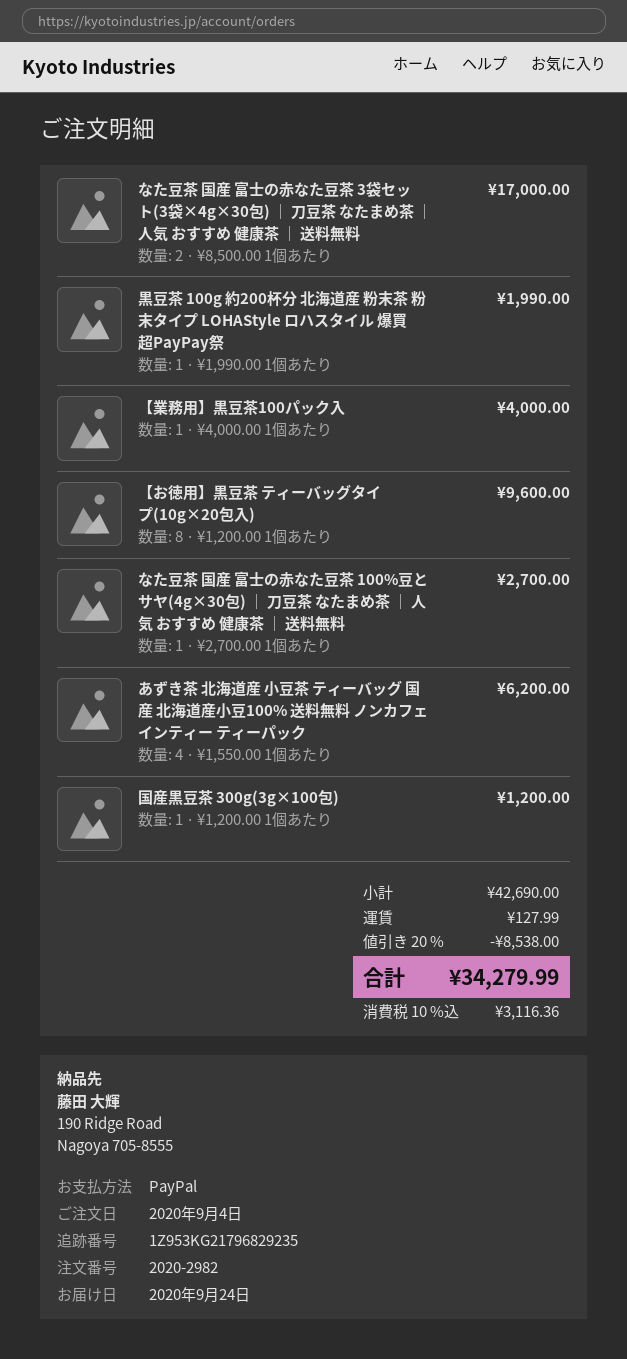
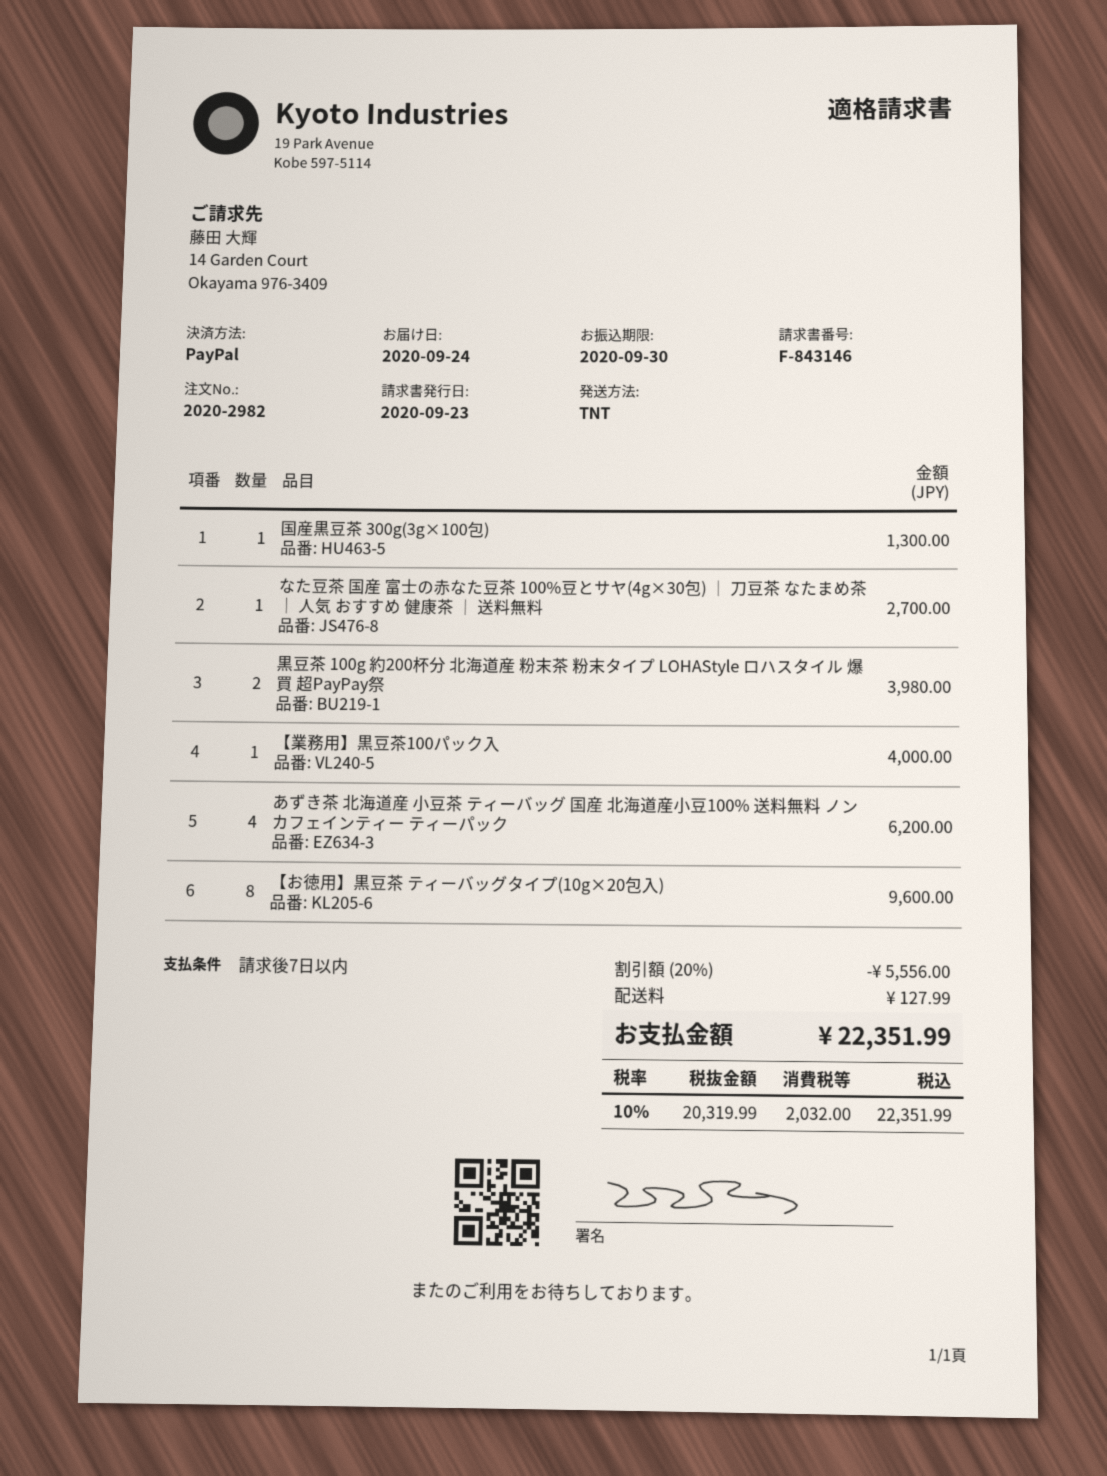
なた豆茶 国産 富士の赤なた豆茶 3袋セット(3袋×4g×30包) │ 刀豆茶 なたまめ茶 │ 人気 おすすめ 健康茶 │ 送料無料: 2 for 17000.00 -> none
黒豆茶 100g 約200杯分 北海道産 粉末茶 粉末タイプ LOHAStyle ロハスタイル 爆買 超PayPay祭: 1 for 1990.00 -> 2 for 3980.00
国産黒豆茶 300g(3g×100包): 1 for 1200.00 -> 1 for 1300.00
discount: 20% = 8538.00 -> 20% = 5556.00
tax: 10% = 3116.36 -> 10% = 2032.00
total: 34279.99 -> 22351.99

